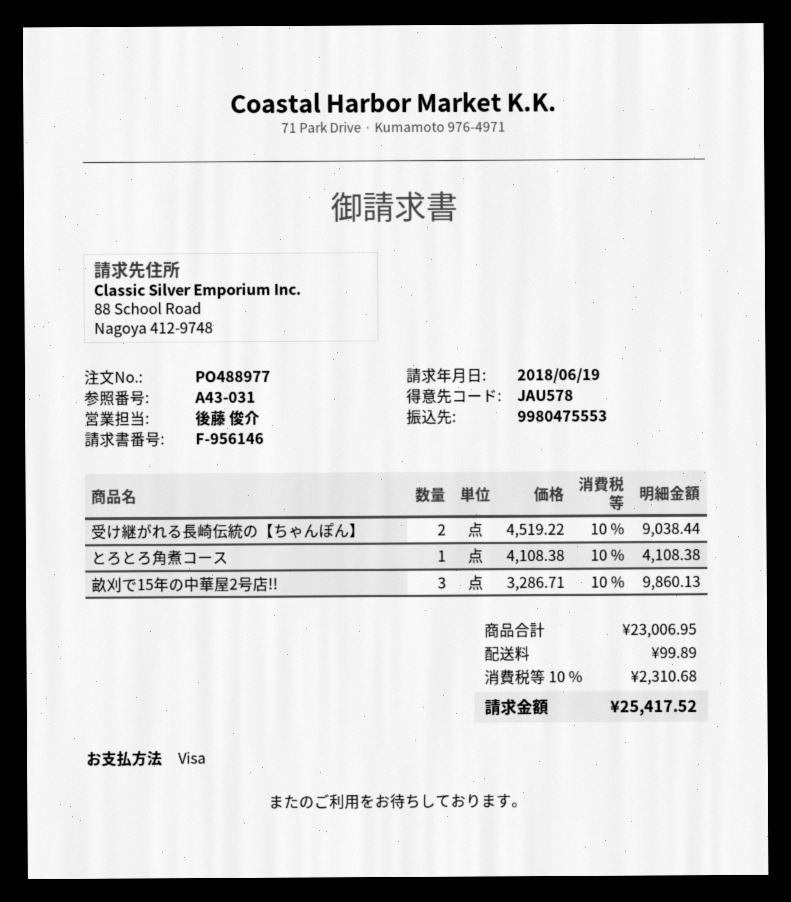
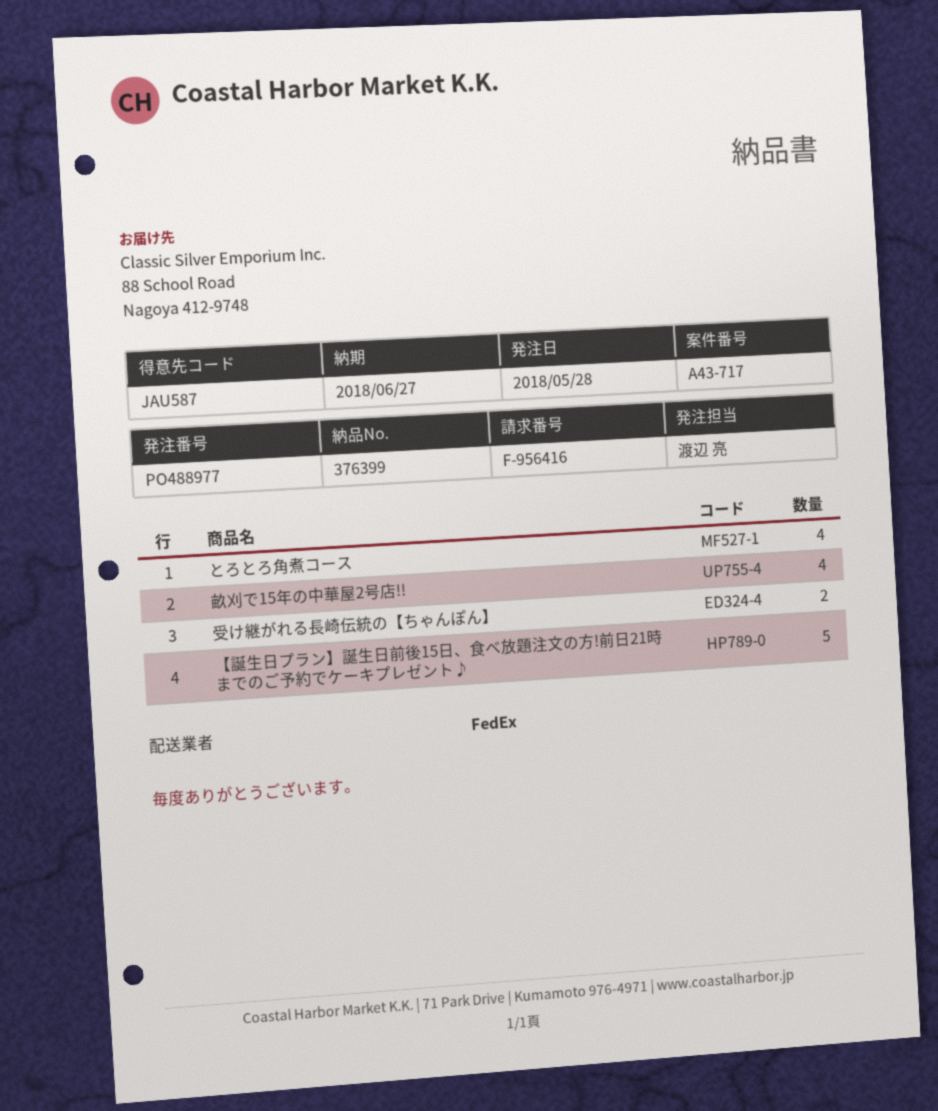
invoice number: F-956146 -> F-956416
customer number: JAU578 -> JAU587
reference: A43-031 -> A43-717
とろとろ角煮コース: 1 -> 4
畝刈で15年の中華屋2号店!!: 3 -> 4
【誕生日プラン】誕生日前後15日、食べ放題注文の方!前日21時までのご予約でケーキプレゼント♪: none -> 5

